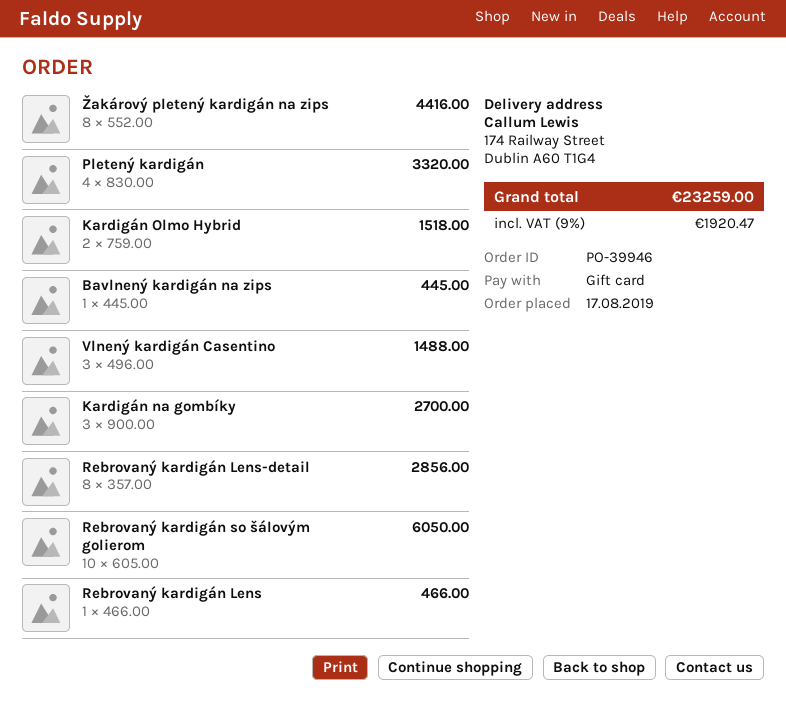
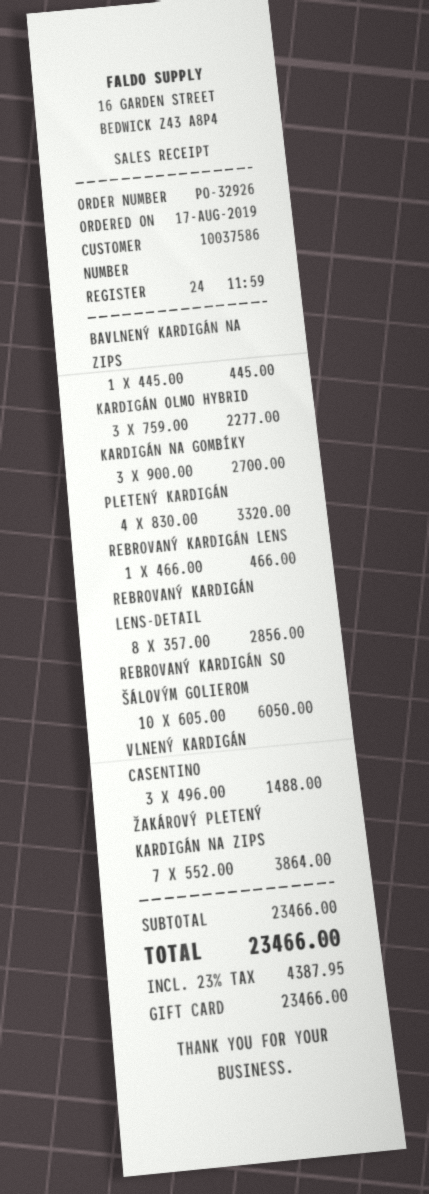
order number: PO-39946 -> PO-32926
Žakárový pletený kardigán na zips: 8 x 552.00 = 4416.00 -> 7 x 552.00 = 3864.00
Kardigán Olmo Hybrid: 2 x 759.00 = 1518.00 -> 3 x 759.00 = 2277.00
tax: 9% = 1920.47 -> 23% = 4387.95
total: 23259.00 -> 23466.00

